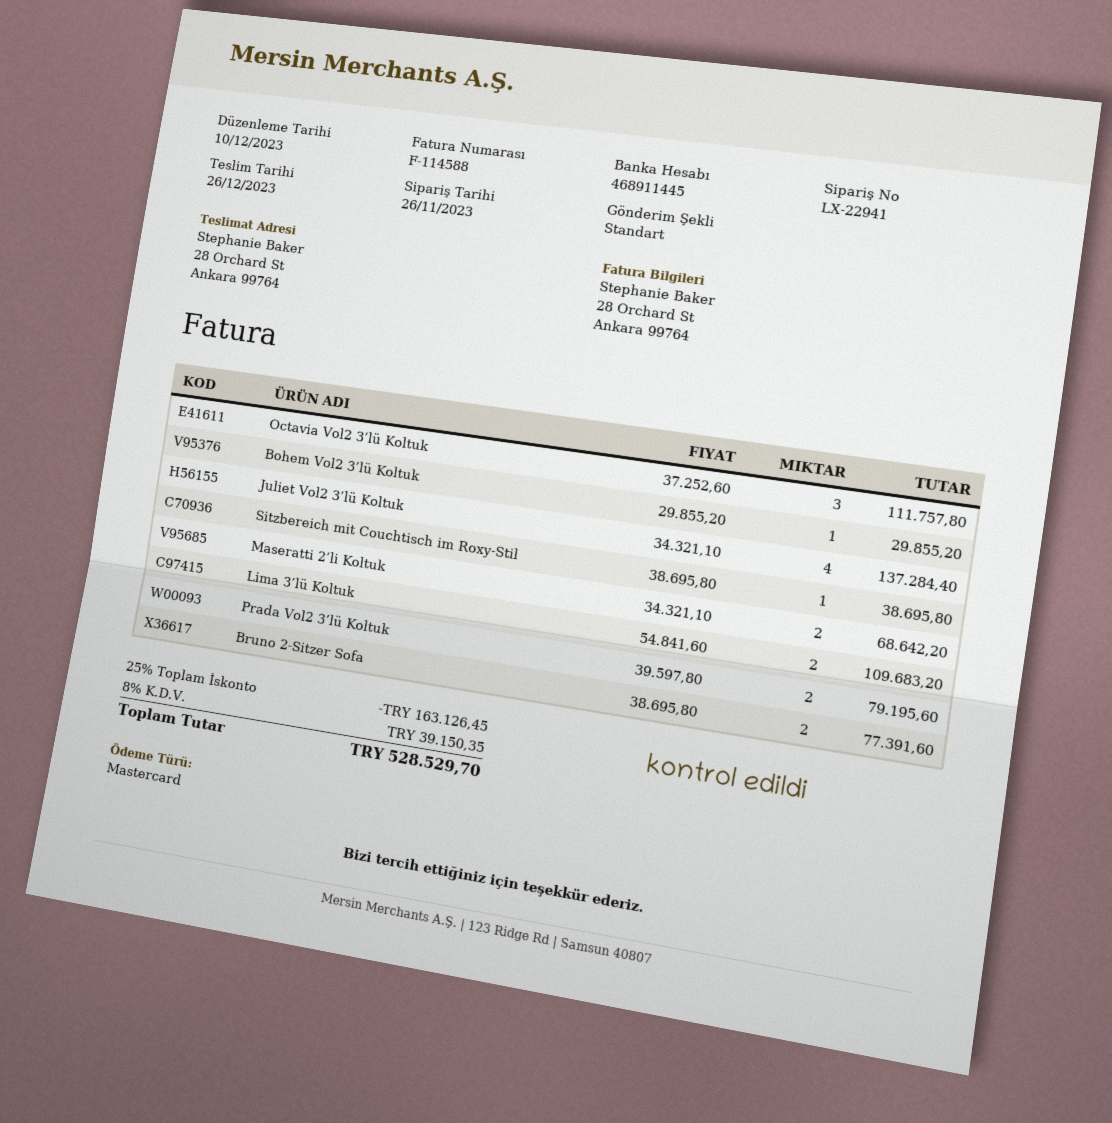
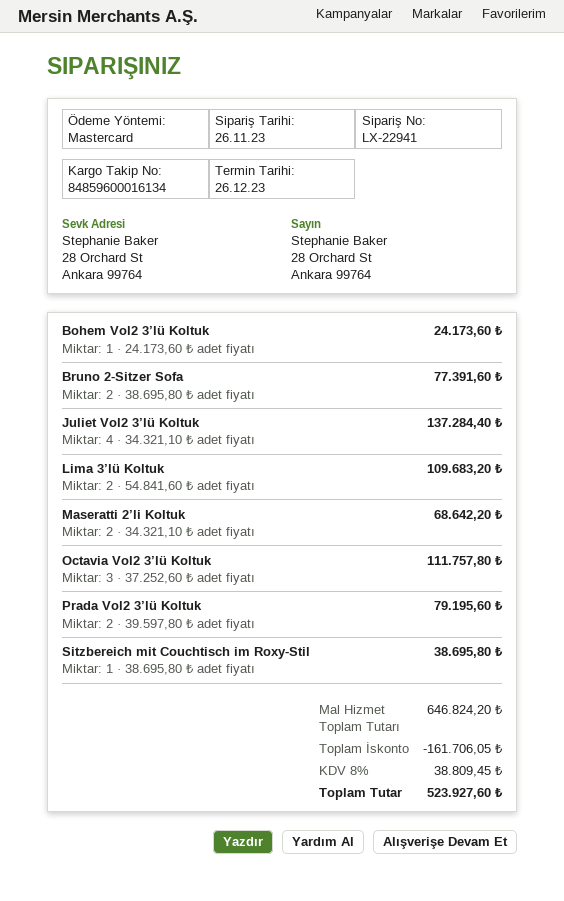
Bohem Vol2 3’lü Koltuk: 1 x 29855.20 = 29855.20 -> 1 x 24173.60 = 24173.60
discount: 163126.45 -> 161706.05
tax: 8% = 39150.35 -> 8% = 38809.45
total: 528529.70 -> 523927.60

